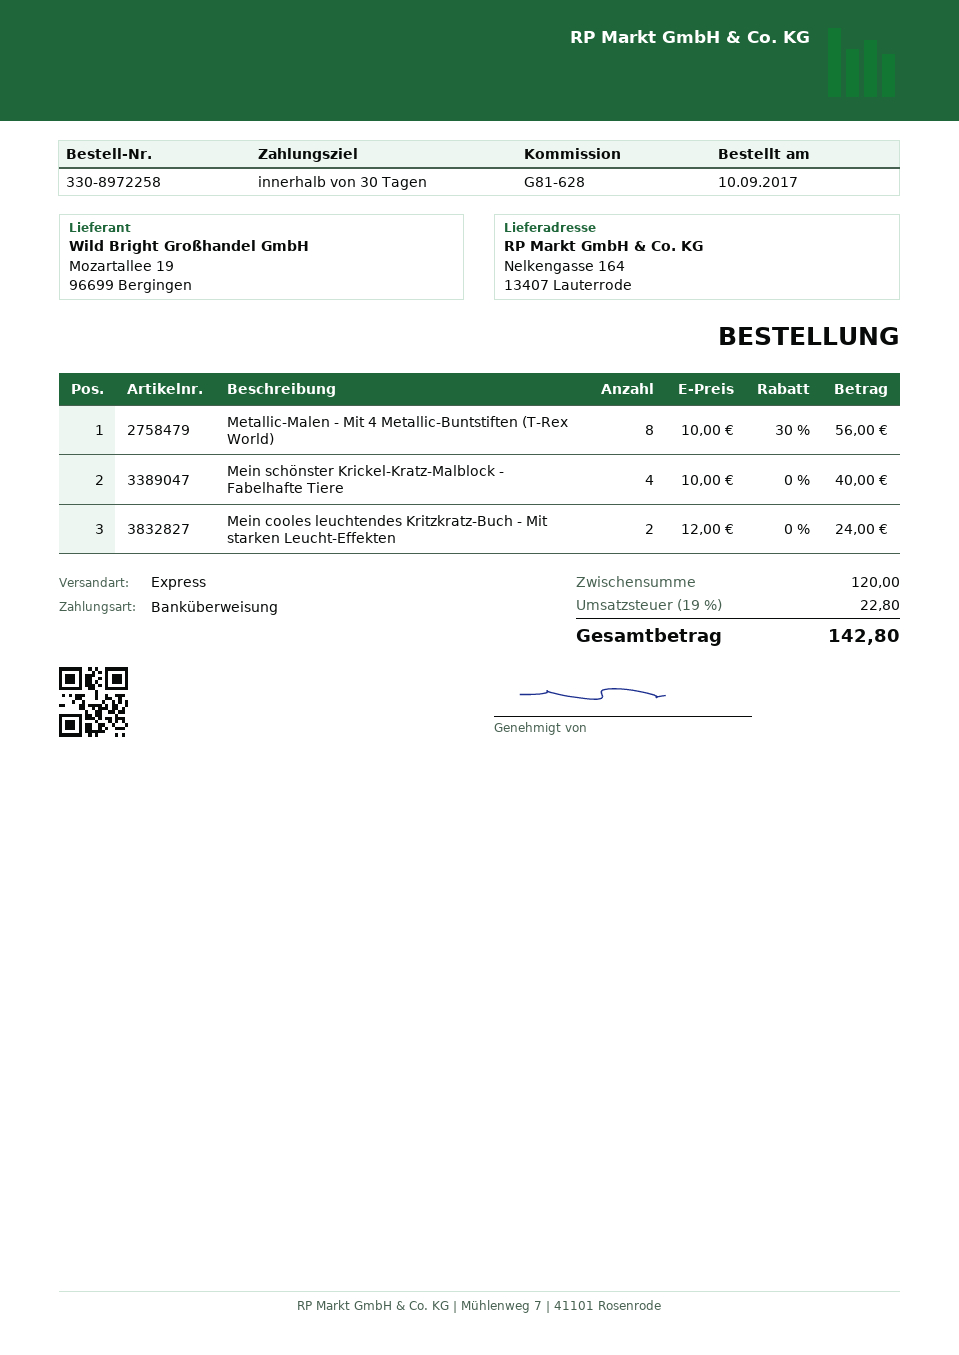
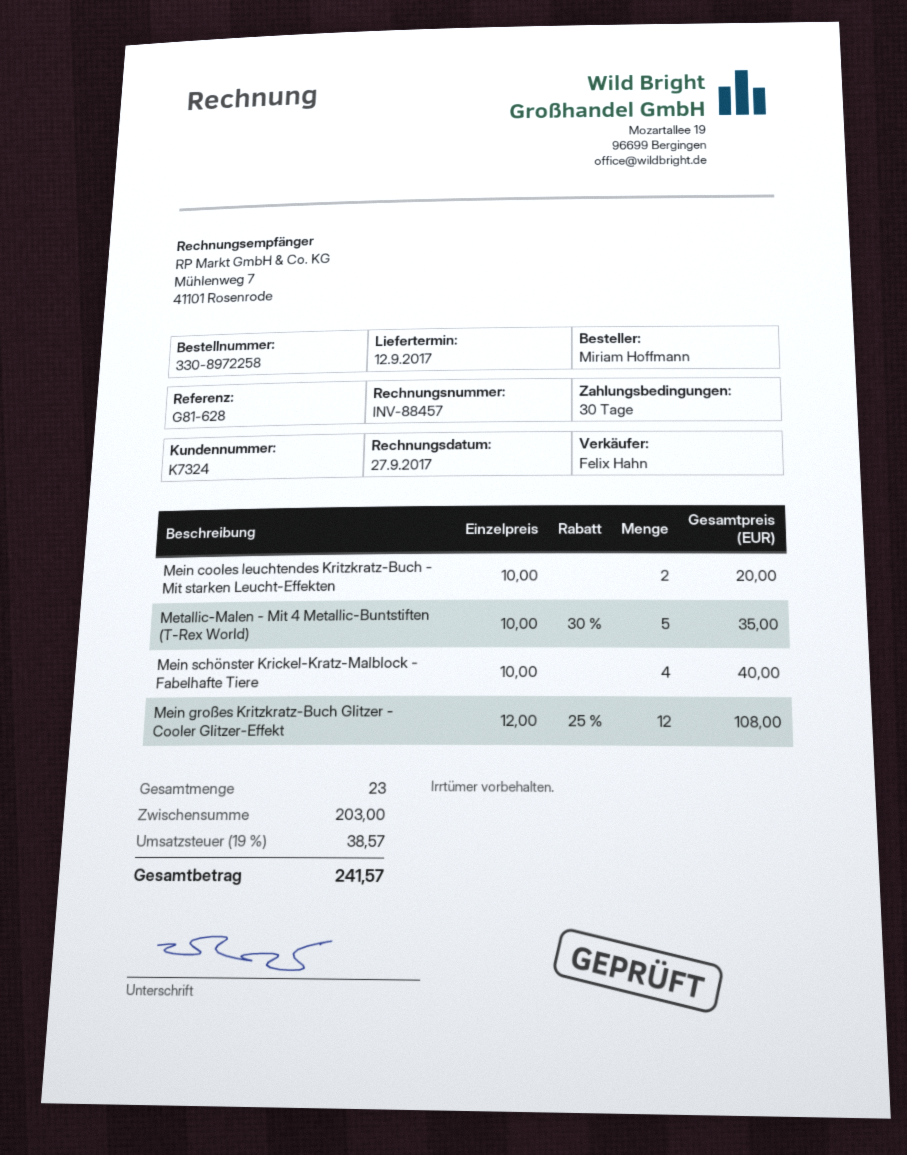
Metallic-Malen - Mit 4 Metallic-Buntstiften (T-Rex World): 8 x 10.00 - 30% = 56.00 -> 5 x 10.00 - 30% = 35.00
Mein cooles leuchtendes Kritzkratz-Buch - Mit starken Leucht-Effekten: 2 x 12.00 = 24.00 -> 2 x 10.00 = 20.00
Mein großes Kritzkratz-Buch Glitzer - Cooler Glitzer-Effekt: none -> 12 x 12.00 - 25% = 108.00
subtotal: 120.00 -> 203.00
tax: 19% = 22.80 -> 19% = 38.57
total: 142.80 -> 241.57

